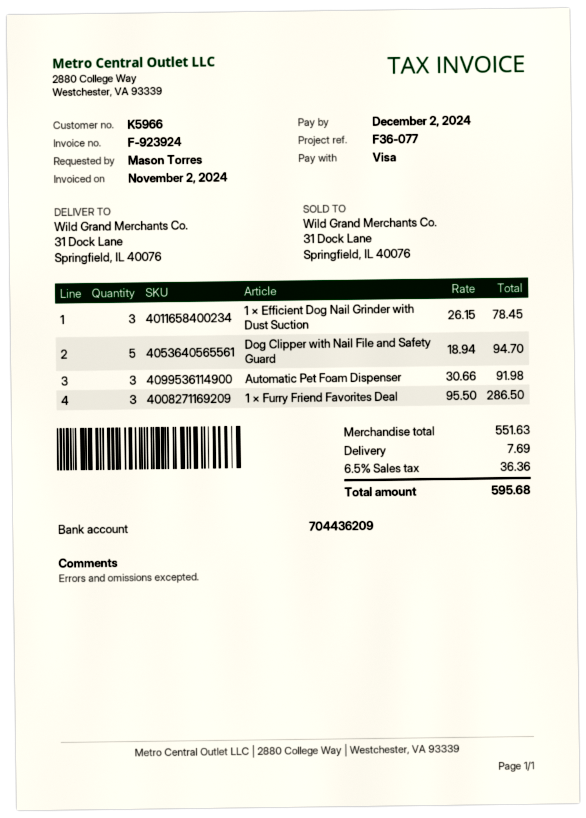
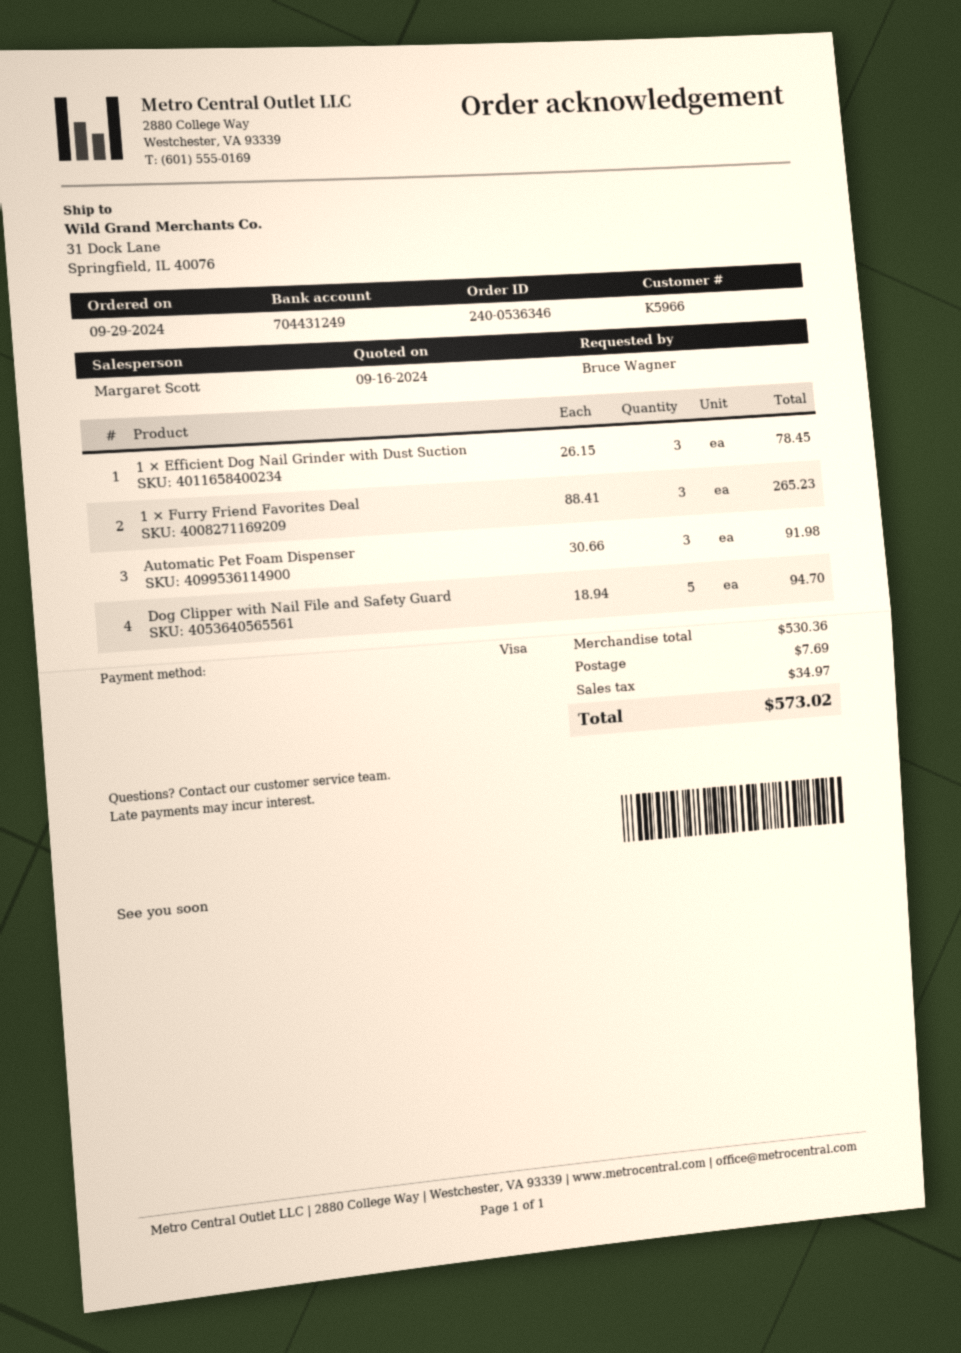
ordered by: Mason Torres -> Bruce Wagner
bank account: 704436209 -> 704431249
1 × Furry Friend Favorites Deal: 3 x 95.50 = 286.50 -> 3 x 88.41 = 265.23
subtotal: 551.63 -> 530.36
tax: 36.36 -> 34.97
total: 595.68 -> 573.02

